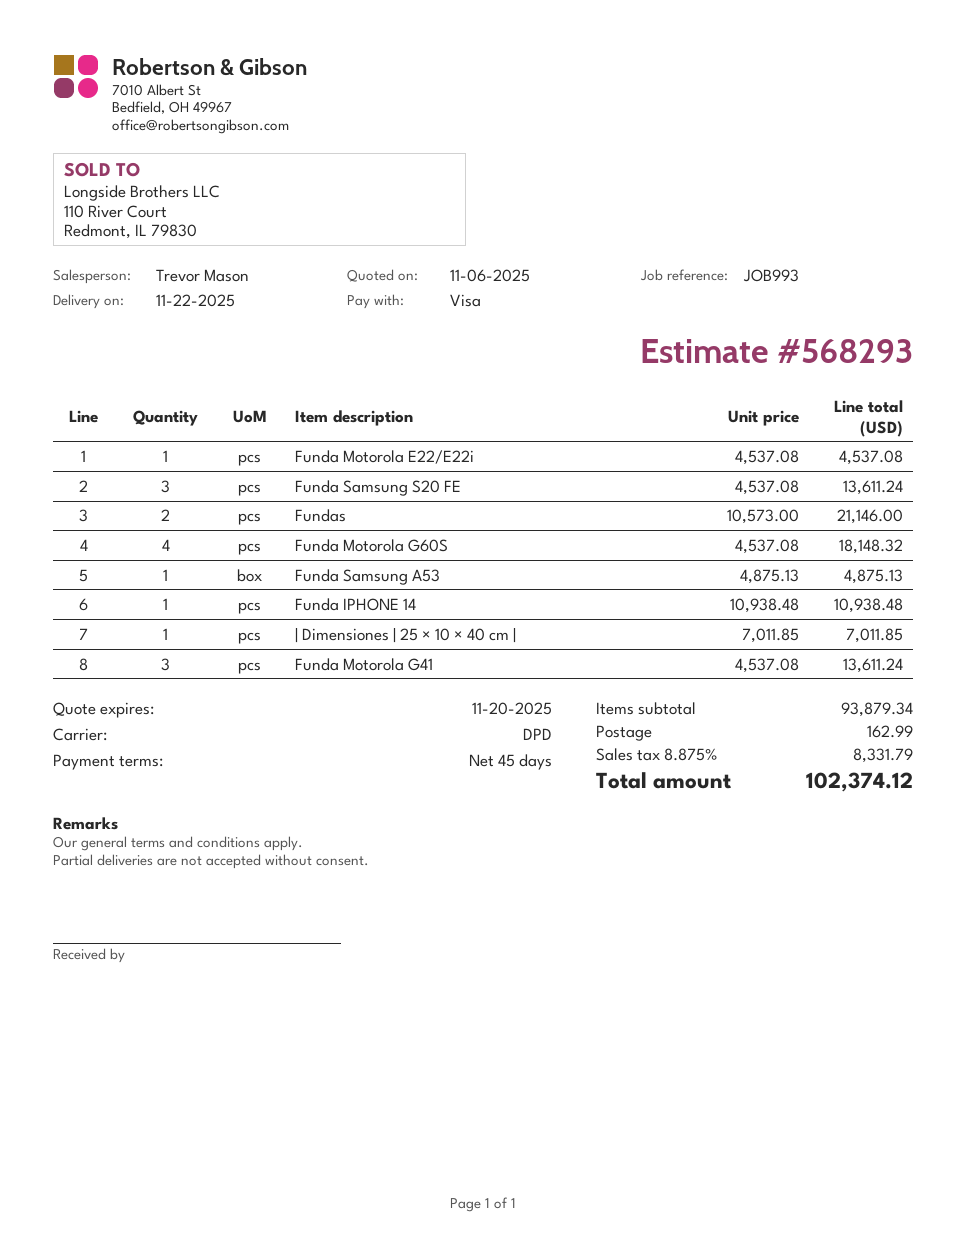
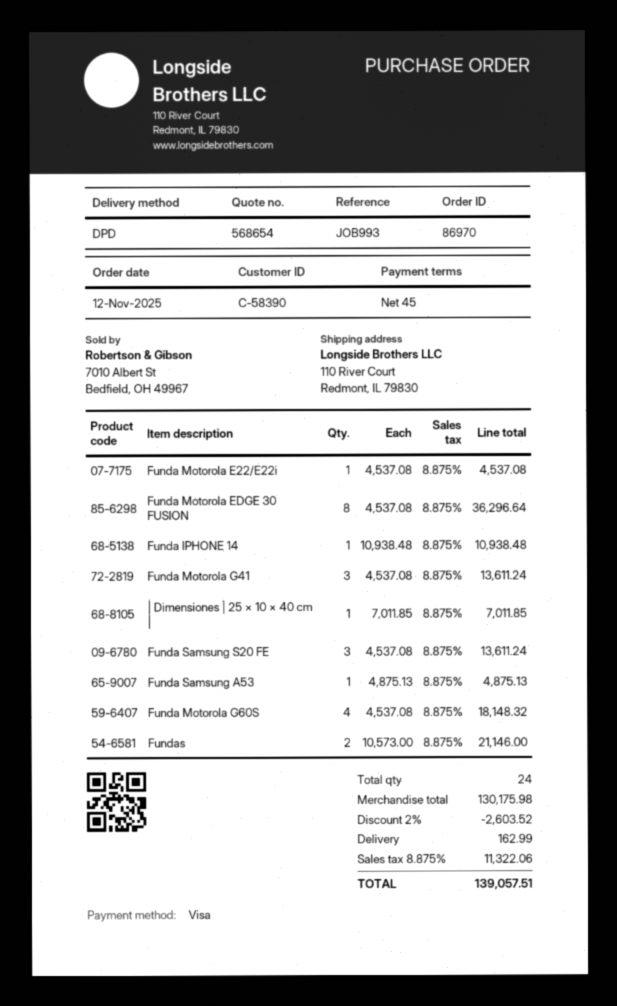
quote number: 568293 -> 568654
Funda Motorola EDGE 30 FUSION: none -> 8 x 4537.08 = 36296.64
subtotal: 93879.34 -> 130175.98
discount: none -> 2% = 2603.52
tax: 8.875% = 8331.79 -> 8.875% = 11322.06
total: 102374.12 -> 139057.51

